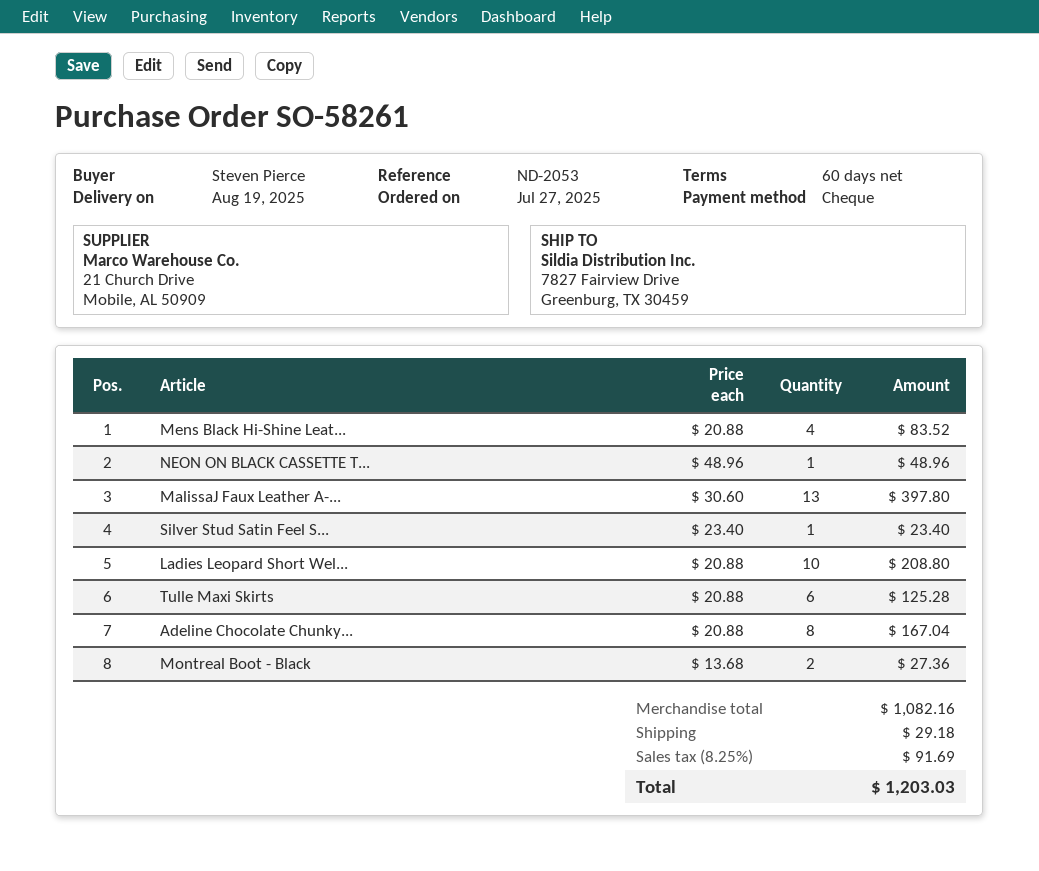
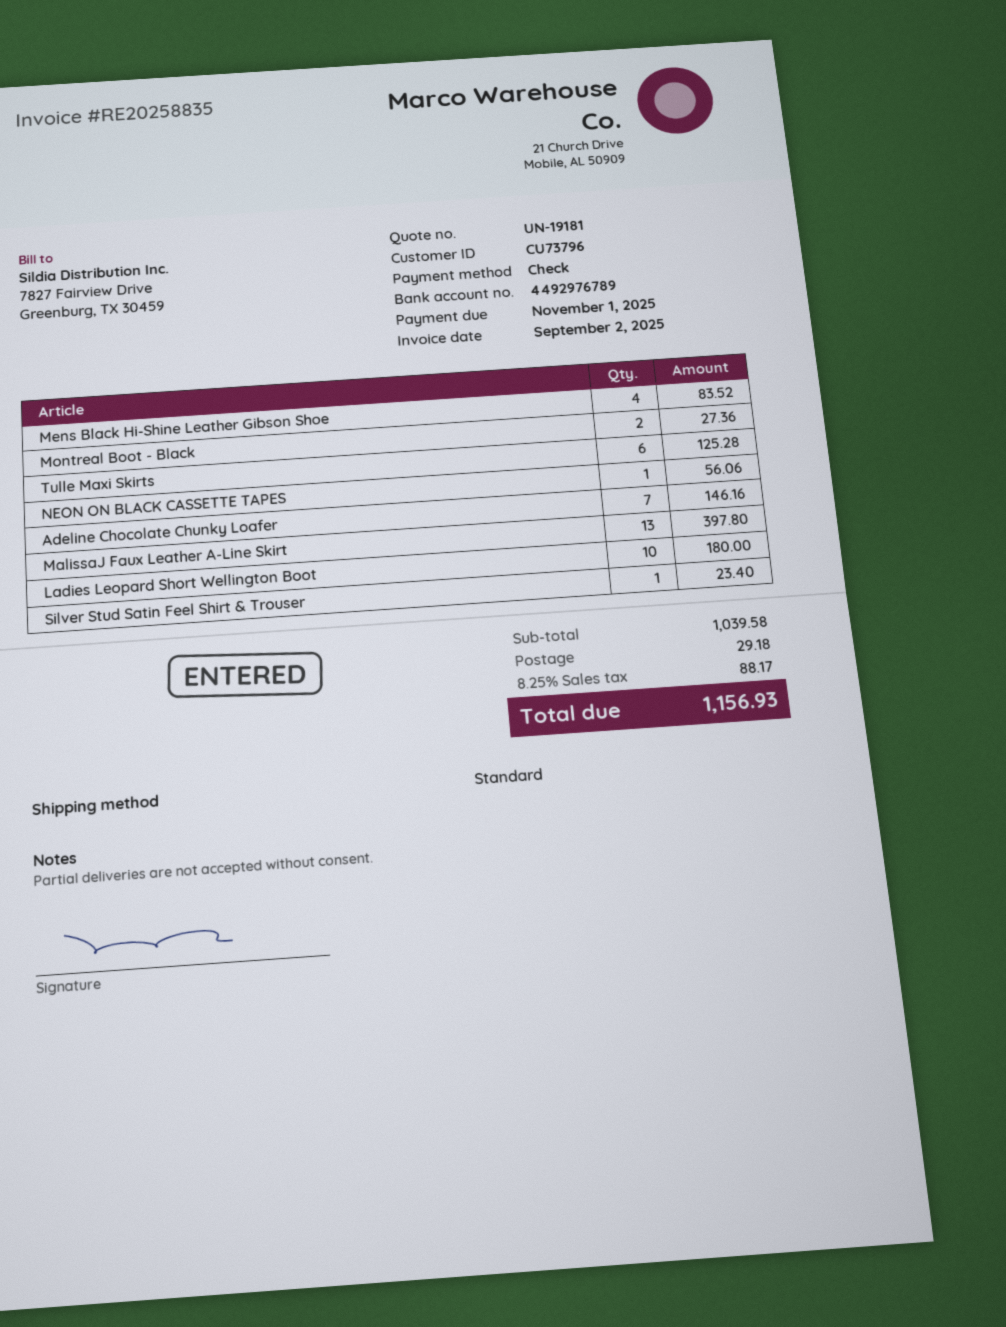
NEON ON BLACK CASSETTE T...: 1 for 48.96 -> 1 for 56.06
Ladies Leopard Short Wel...: 10 for 208.80 -> 10 for 180.00
Adeline Chocolate Chunky...: 8 for 167.04 -> 7 for 146.16
subtotal: 1082.16 -> 1039.58
tax: 8.25% = 91.69 -> 8.25% = 88.17
total: 1203.03 -> 1156.93

